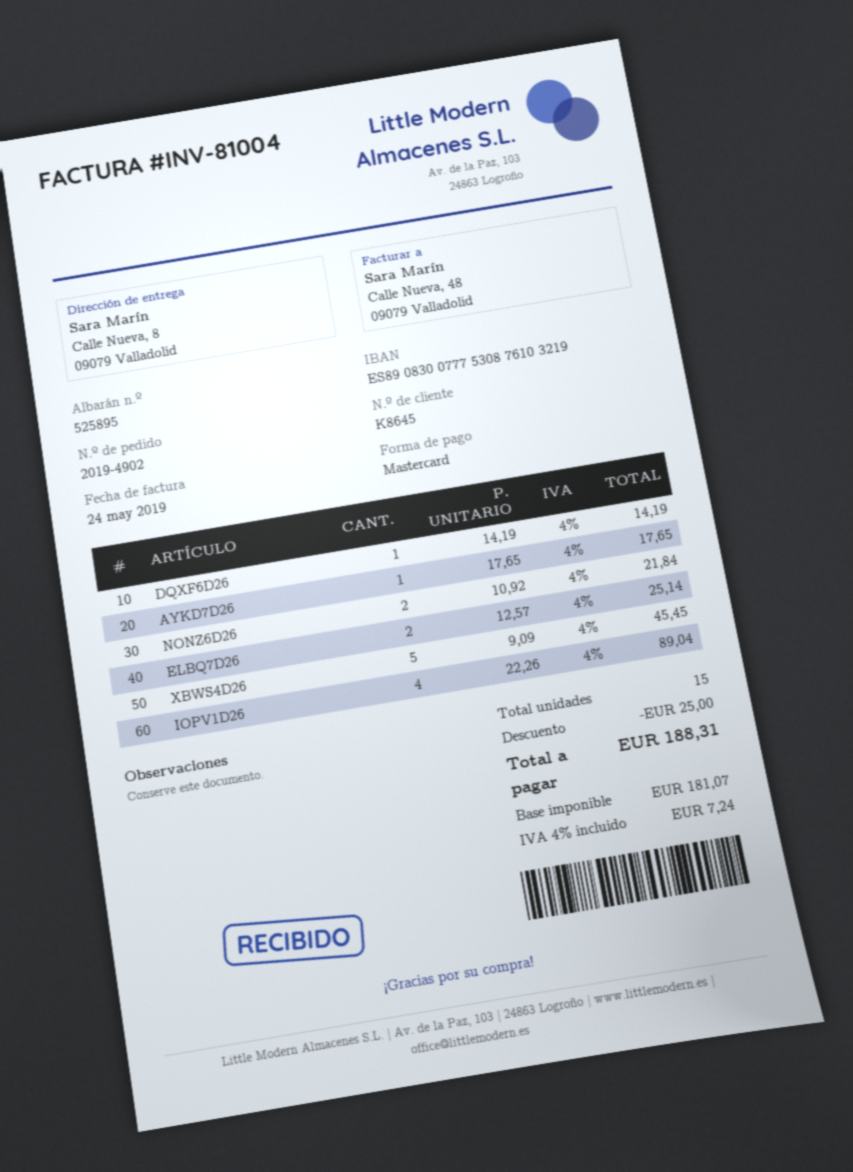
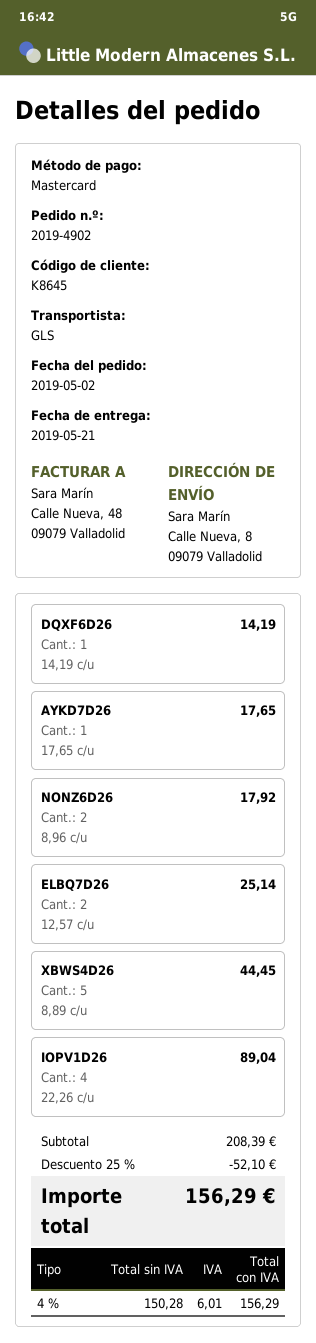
NONZ6D26: 2 x 10.92 = 21.84 -> 2 x 8.96 = 17.92
XBWS4D26: 5 x 9.09 = 45.45 -> 5 x 8.89 = 44.45
discount: 25.00 -> 52.10
net: 181.07 -> 150.28
tax: 4% = 7.24 -> 4% = 6.01
total: 188.31 -> 156.29

